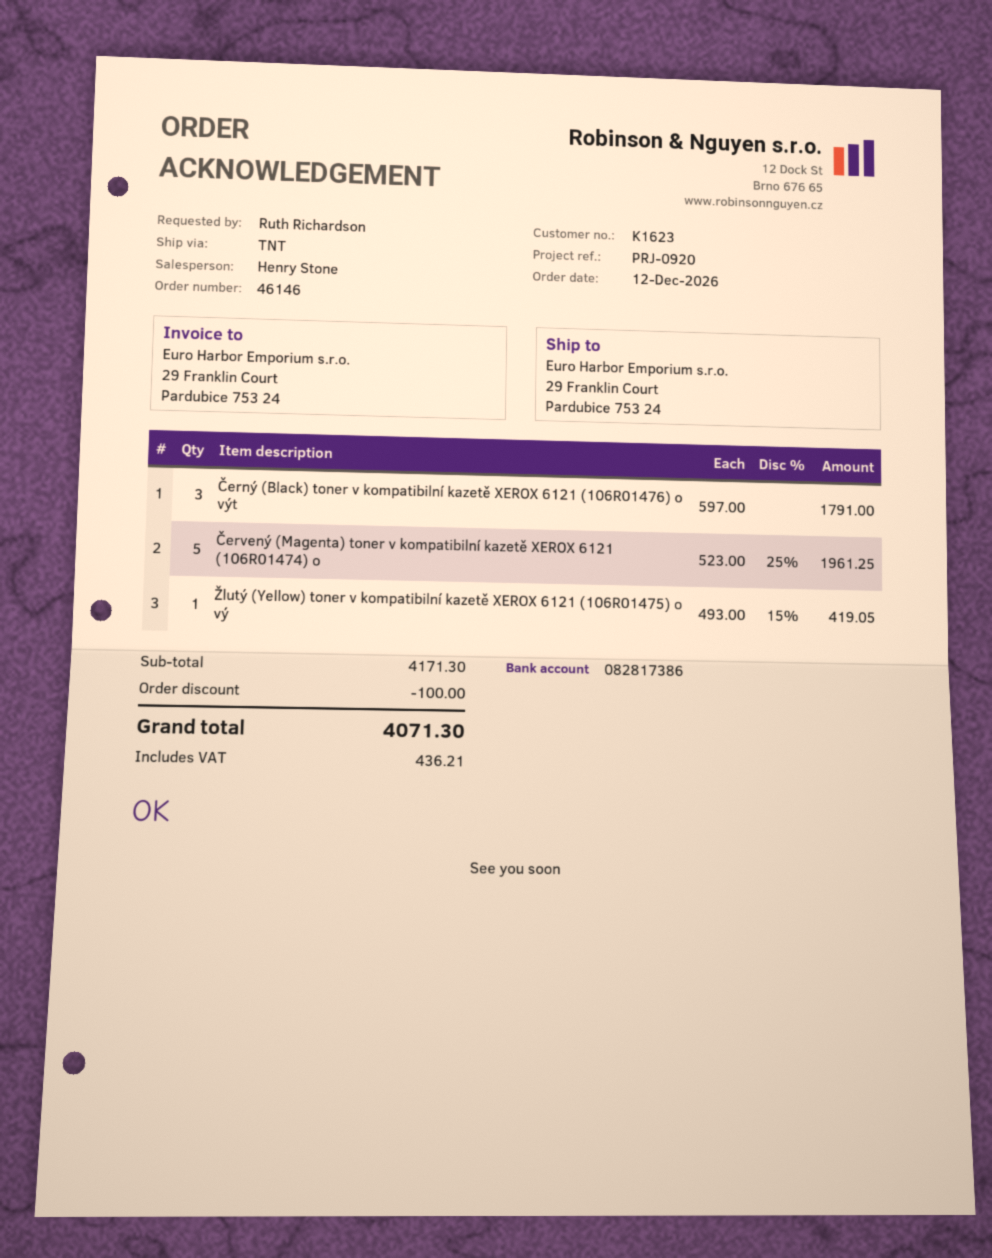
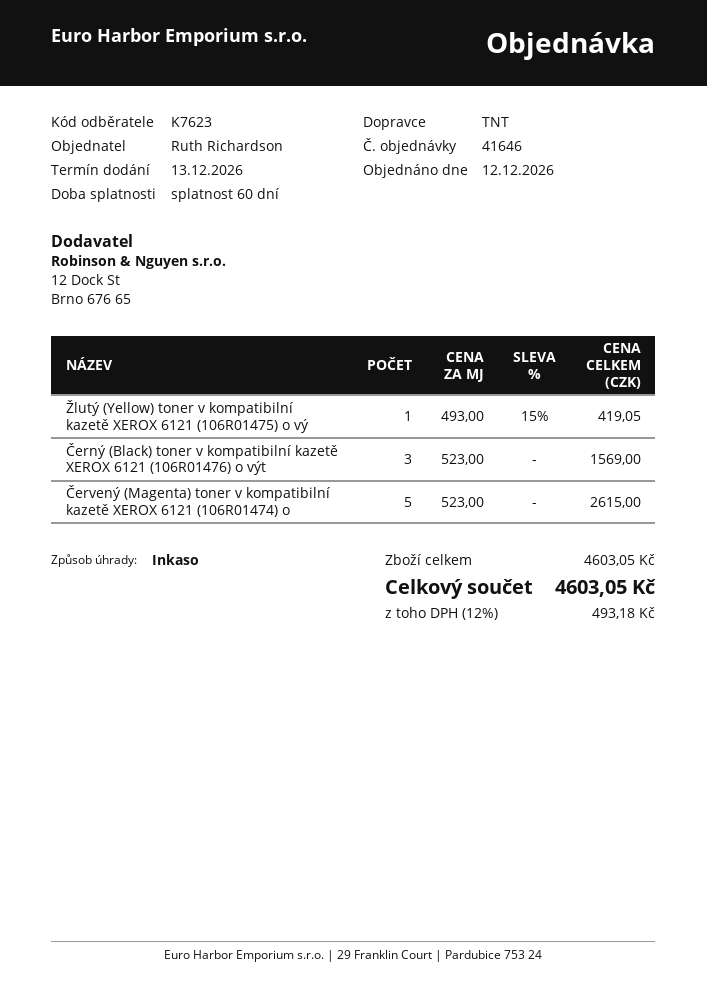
order number: 46146 -> 41646
customer number: K1623 -> K7623
Černý (Black) toner v kompatibilní kazetě XEROX 6121 (106R01476) o výt: 3 x 597.00 = 1791.00 -> 3 x 523.00 = 1569.00
Červený (Magenta) toner v kompatibilní kazetě XEROX 6121 (106R01474) o: 5 x 523.00 - 25% = 1961.25 -> 5 x 523.00 = 2615.00
subtotal: 4171.30 -> 4603.05
discount: 100.00 -> none
tax: 436.21 -> 493.18
total: 4071.30 -> 4603.05

